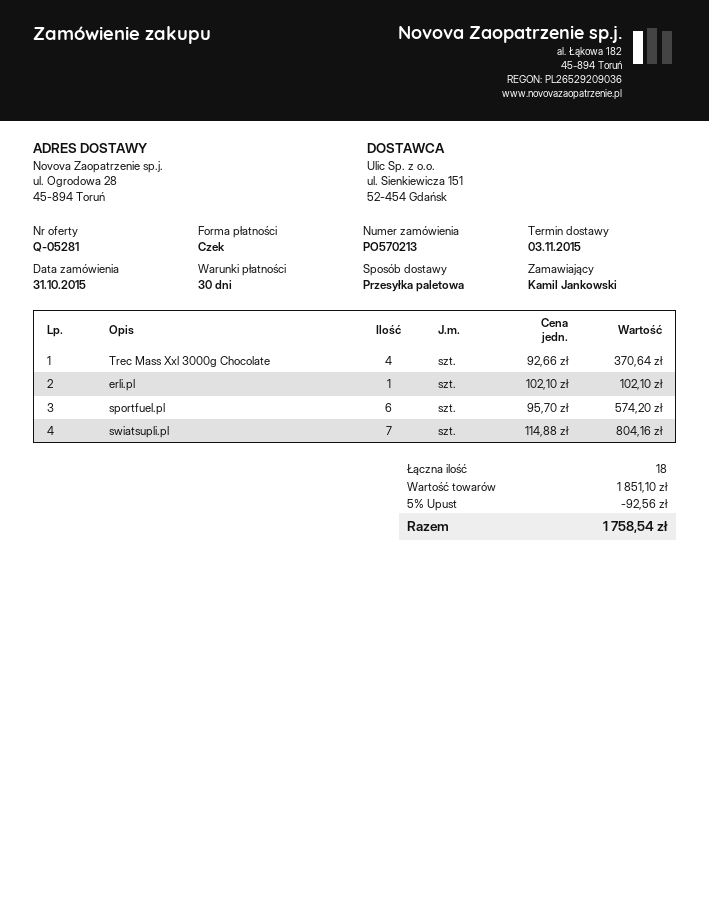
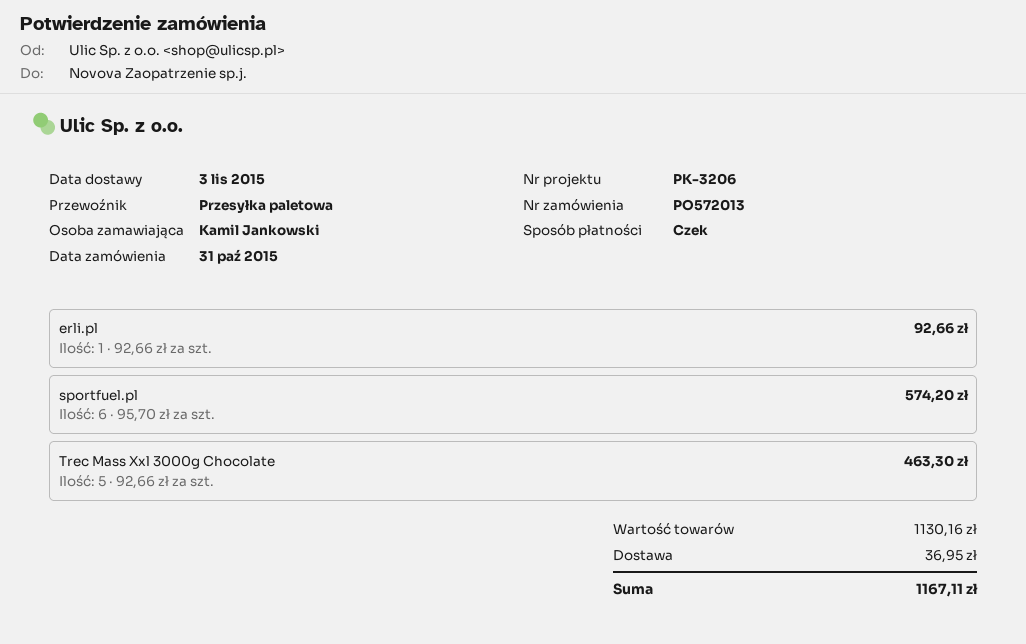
order number: PO570213 -> PO572013
Trec Mass Xxl 3000g Chocolate: 4 x 92.66 = 370.64 -> 5 x 92.66 = 463.30
erli.pl: 1 x 102.10 = 102.10 -> 1 x 92.66 = 92.66
swiatsupli.pl: 7 x 114.88 = 804.16 -> none
subtotal: 1851.10 -> 1130.16
discount: 5% = 92.56 -> none
shipping: none -> 36.95
total: 1758.54 -> 1167.11

